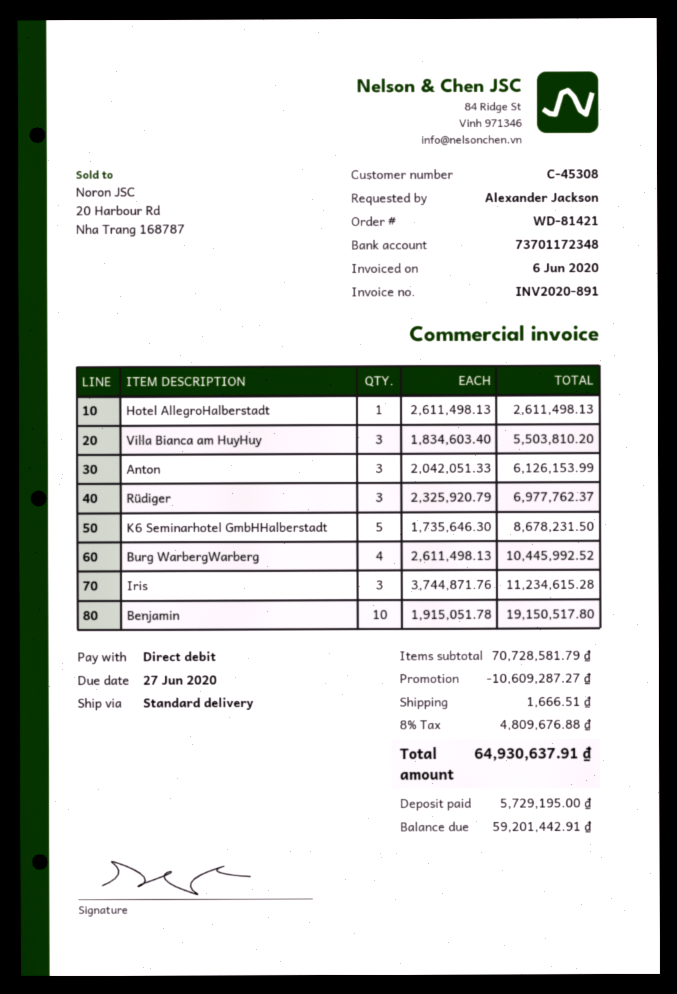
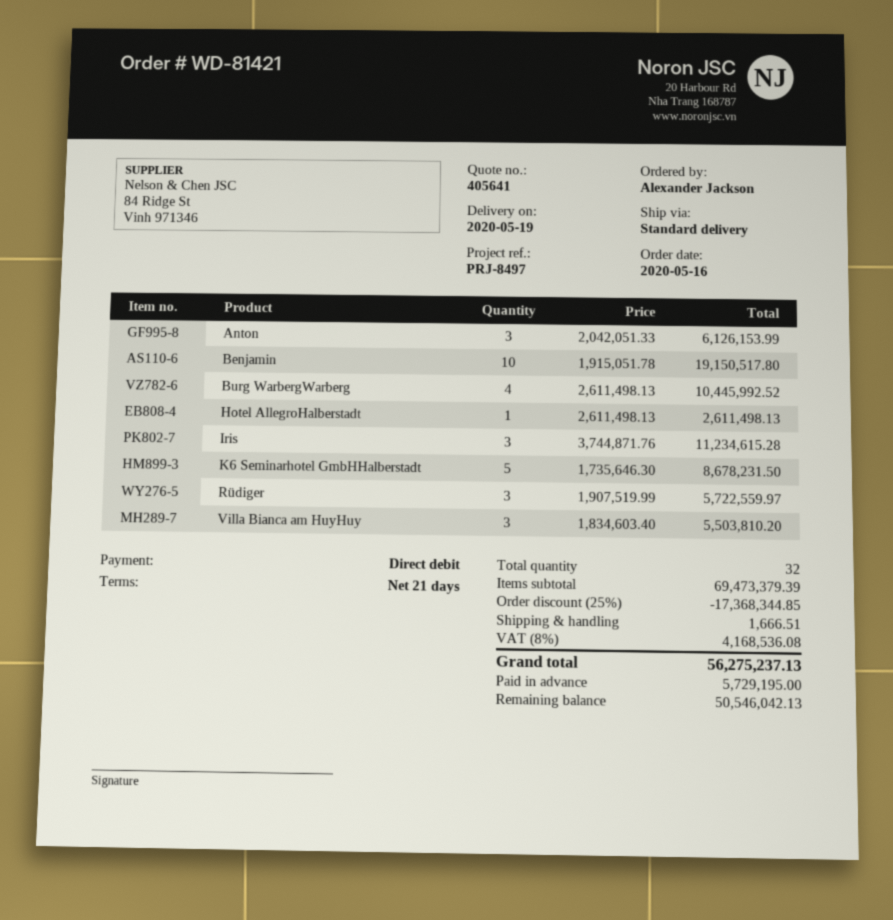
Rüdiger: 3 x 2325920.79 = 6977762.37 -> 3 x 1907519.99 = 5722559.97
subtotal: 70728581.79 -> 69473379.39
discount: 10609287.27 -> 17368344.85
tax: 8% = 4809676.88 -> 8% = 4168536.08
total: 64930637.91 -> 56275237.13
balance: 59201442.91 -> 50546042.13

